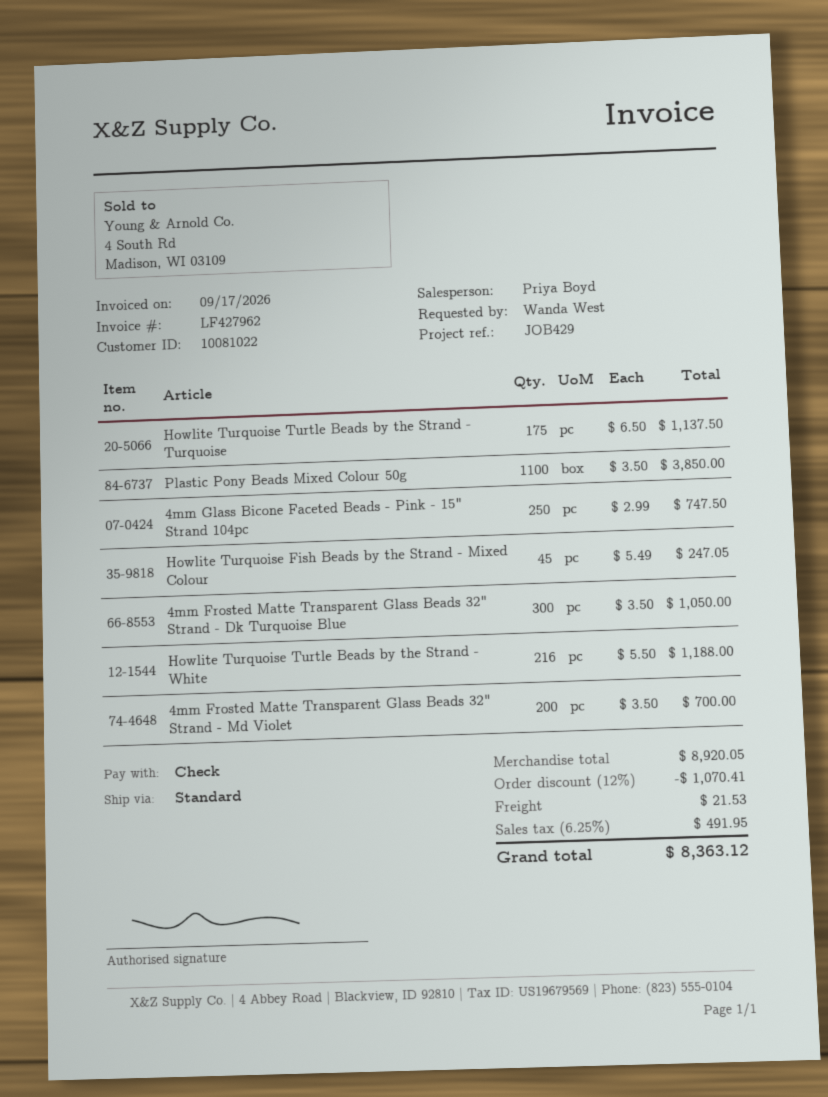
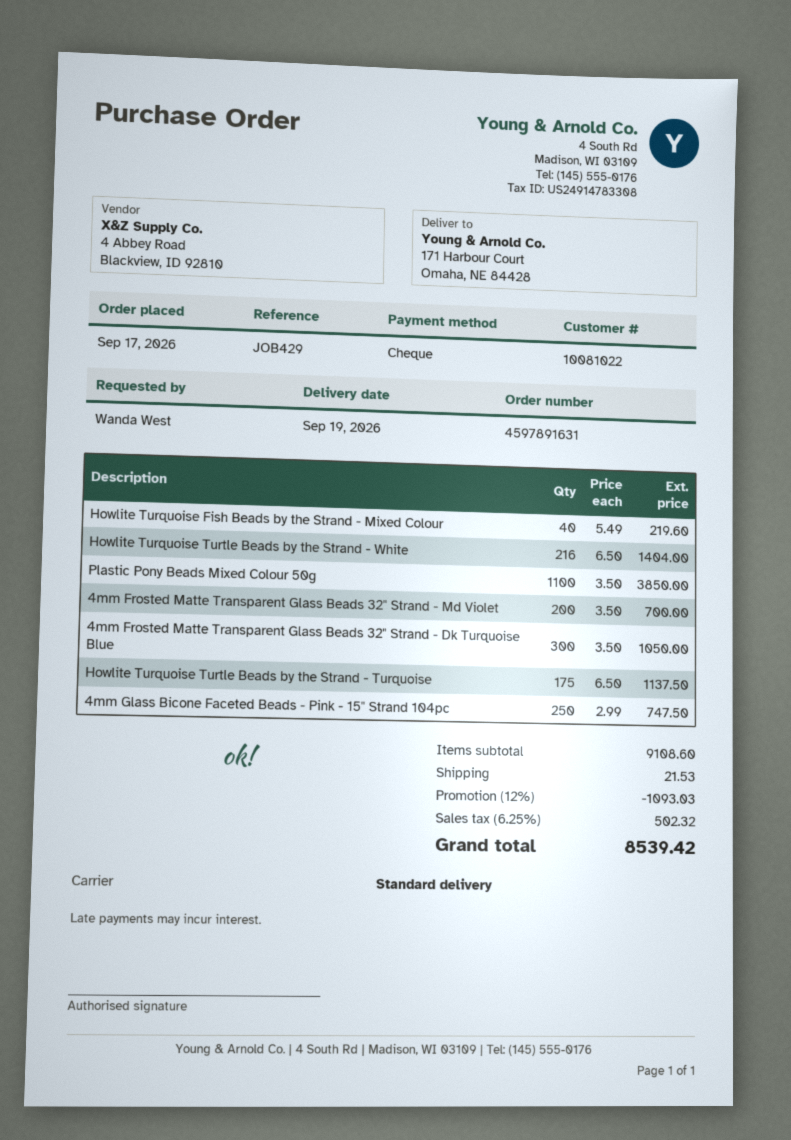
Howlite Turquoise Fish Beads by the Strand - Mixed Colour: 45 x 5.49 = 247.05 -> 40 x 5.49 = 219.60
Howlite Turquoise Turtle Beads by the Strand - White: 216 x 5.50 = 1188.00 -> 216 x 6.50 = 1404.00
subtotal: 8920.05 -> 9108.60
discount: 12% = 1070.41 -> 12% = 1093.03
tax: 6.25% = 491.95 -> 6.25% = 502.32
total: 8363.12 -> 8539.42

